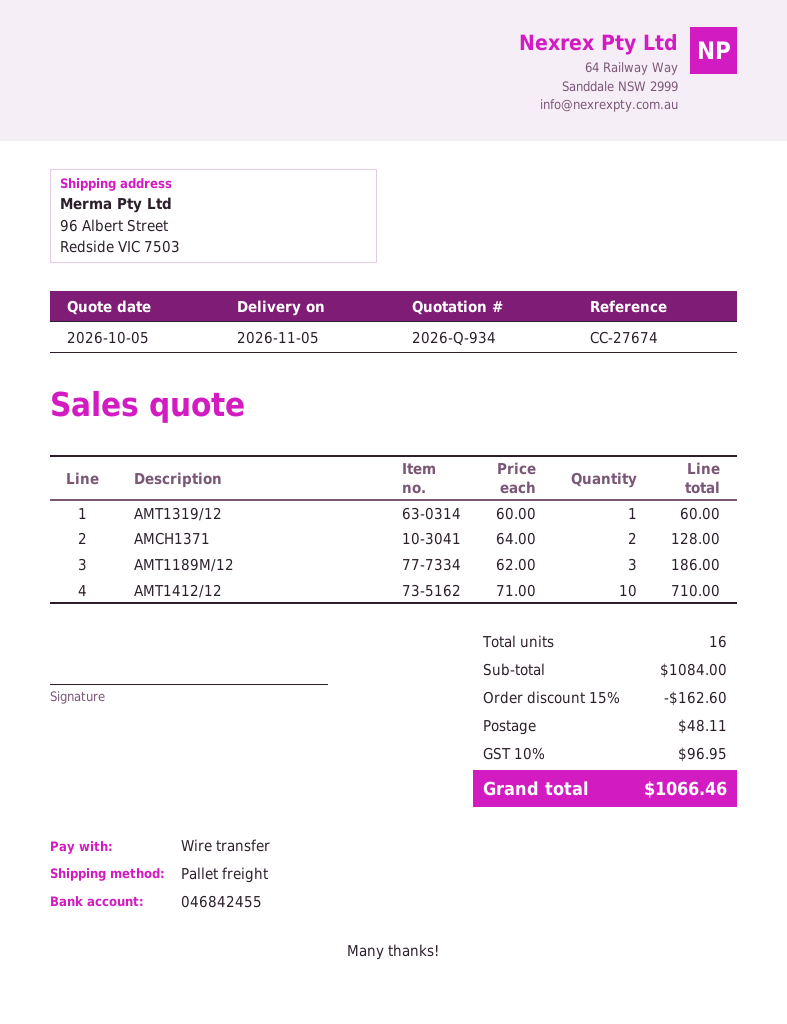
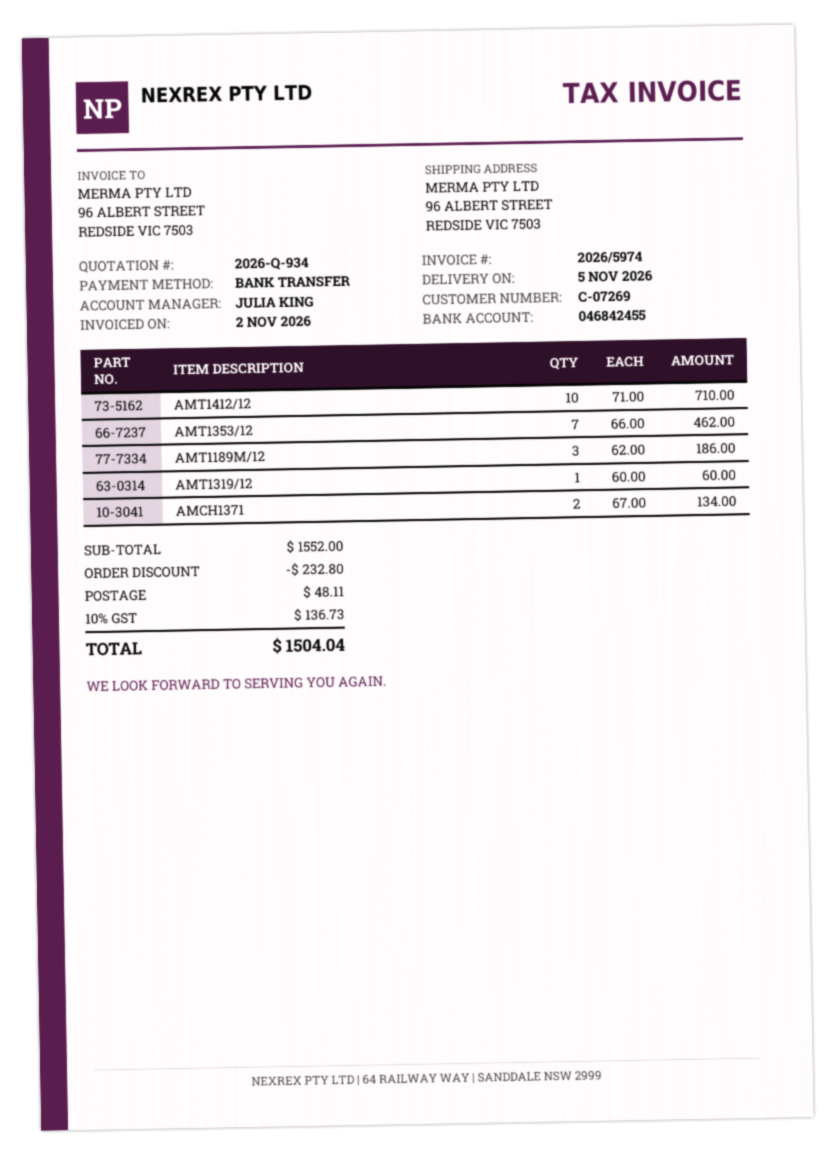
AMCH1371: 2 x 64.00 = 128.00 -> 2 x 67.00 = 134.00
AMT1353/12: none -> 7 x 66.00 = 462.00
subtotal: 1084.00 -> 1552.00
discount: 162.60 -> 232.80
tax: 10% = 96.95 -> 10% = 136.73
total: 1066.46 -> 1504.04

